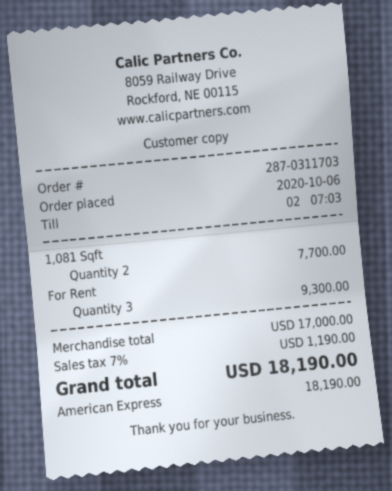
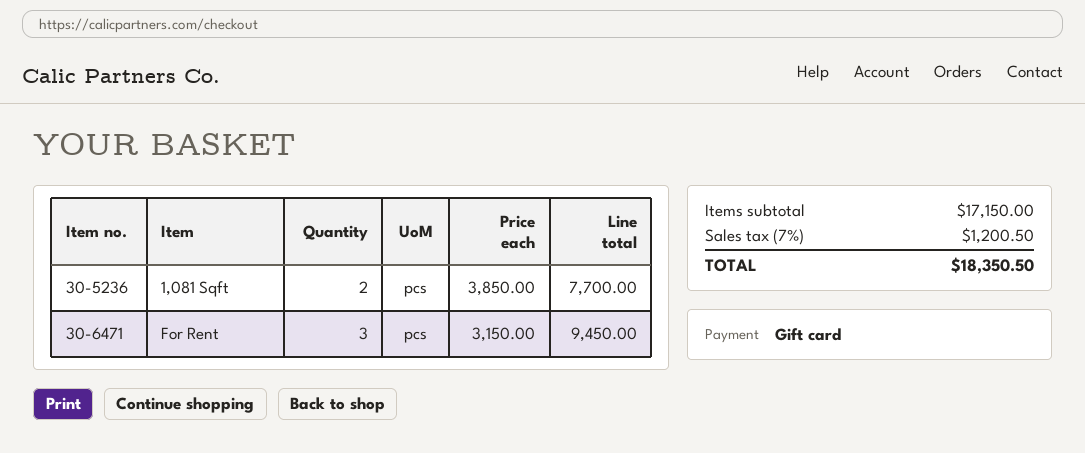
payment method: American Express -> gift card
For Rent: 3 for 9300.00 -> 3 for 9450.00
subtotal: 17000.00 -> 17150.00
tax: 7% = 1190.00 -> 7% = 1200.50
total: 18190.00 -> 18350.50

